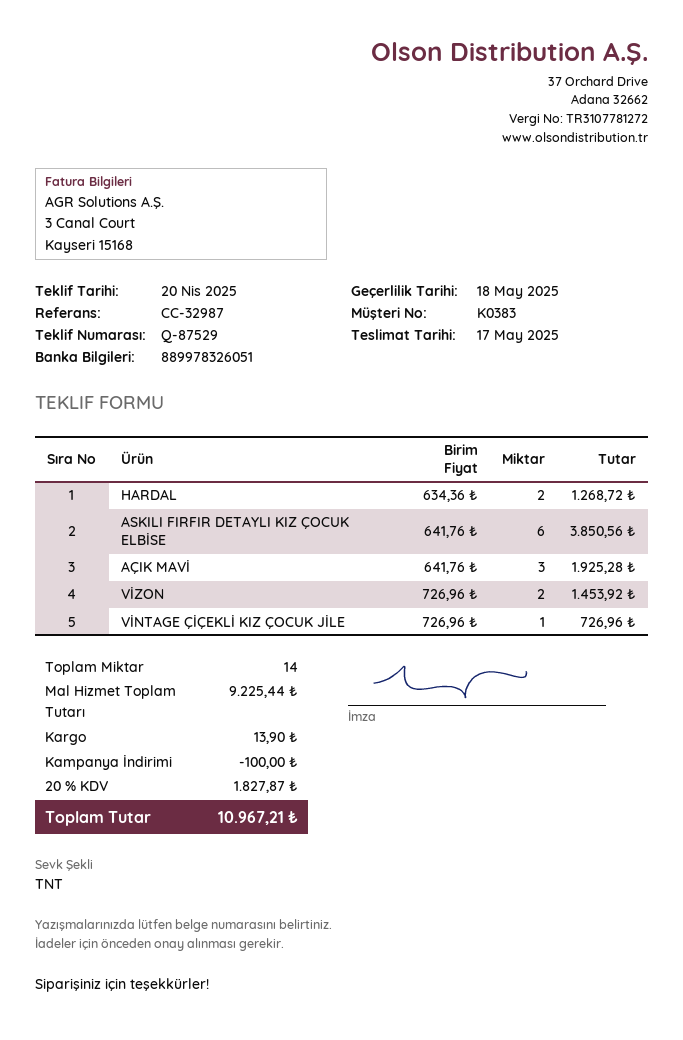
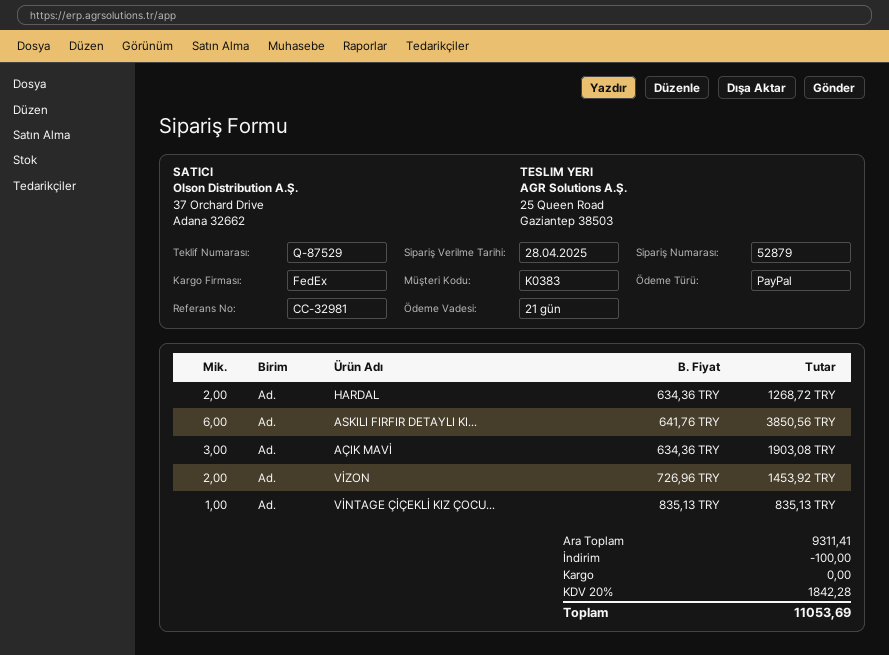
reference: CC-32987 -> CC-32981
shipping method: TNT -> FedEx
AÇIK MAVİ: 3 x 641.76 = 1925.28 -> 3 x 634.36 = 1903.08
VİNTAGE ÇİÇEKLİ KIZ ÇOCUK JİLE: 1 x 726.96 = 726.96 -> 1 x 835.13 = 835.13
subtotal: 9225.44 -> 9311.41
shipping: 13.90 -> 0.00
tax: 20% = 1827.87 -> 20% = 1842.28
total: 10967.21 -> 11053.69

